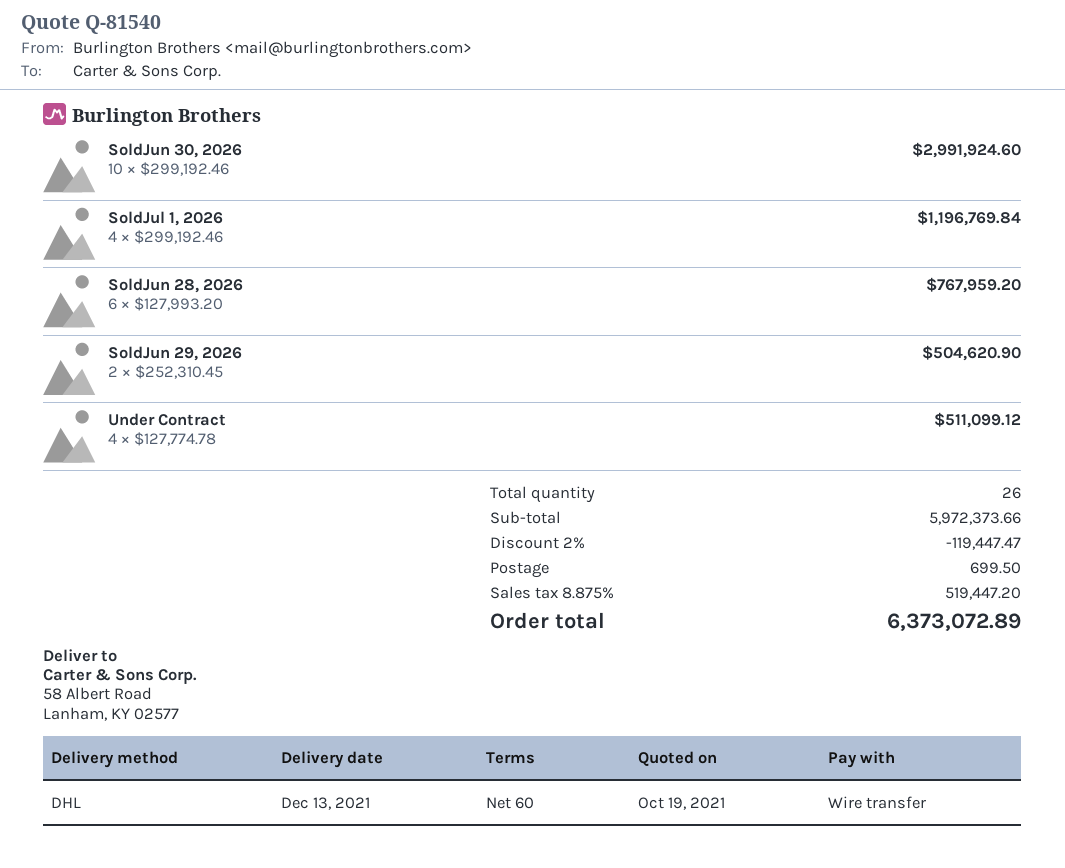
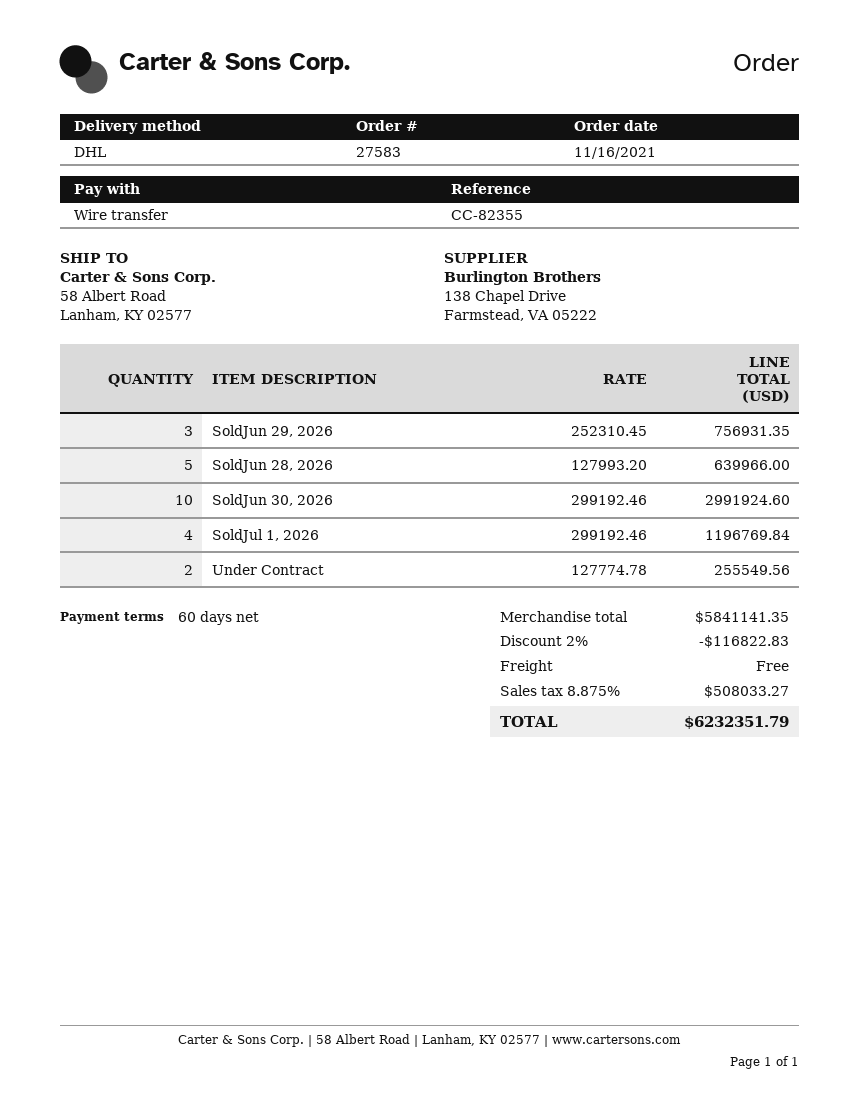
SoldJun 28, 2026: 6 x 127993.20 = 767959.20 -> 5 x 127993.20 = 639966.00
SoldJun 29, 2026: 2 x 252310.45 = 504620.90 -> 3 x 252310.45 = 756931.35
Under Contract: 4 x 127774.78 = 511099.12 -> 2 x 127774.78 = 255549.56
subtotal: 5972373.66 -> 5841141.35
discount: 2% = 119447.47 -> 2% = 116822.83
shipping: 699.50 -> 0.00
tax: 8.875% = 519447.20 -> 8.875% = 508033.27
total: 6373072.89 -> 6232351.79

